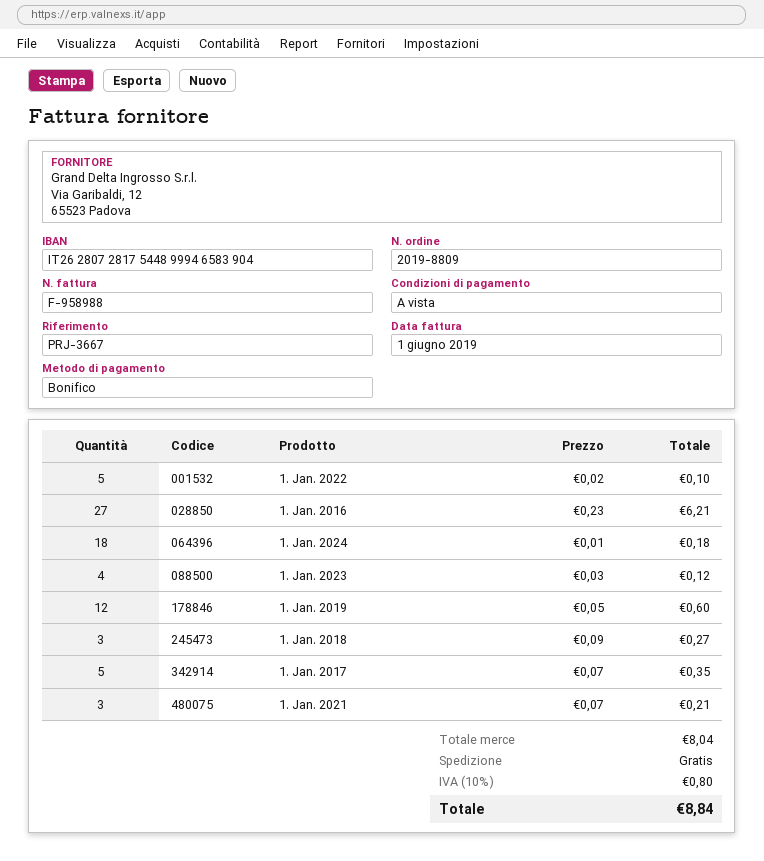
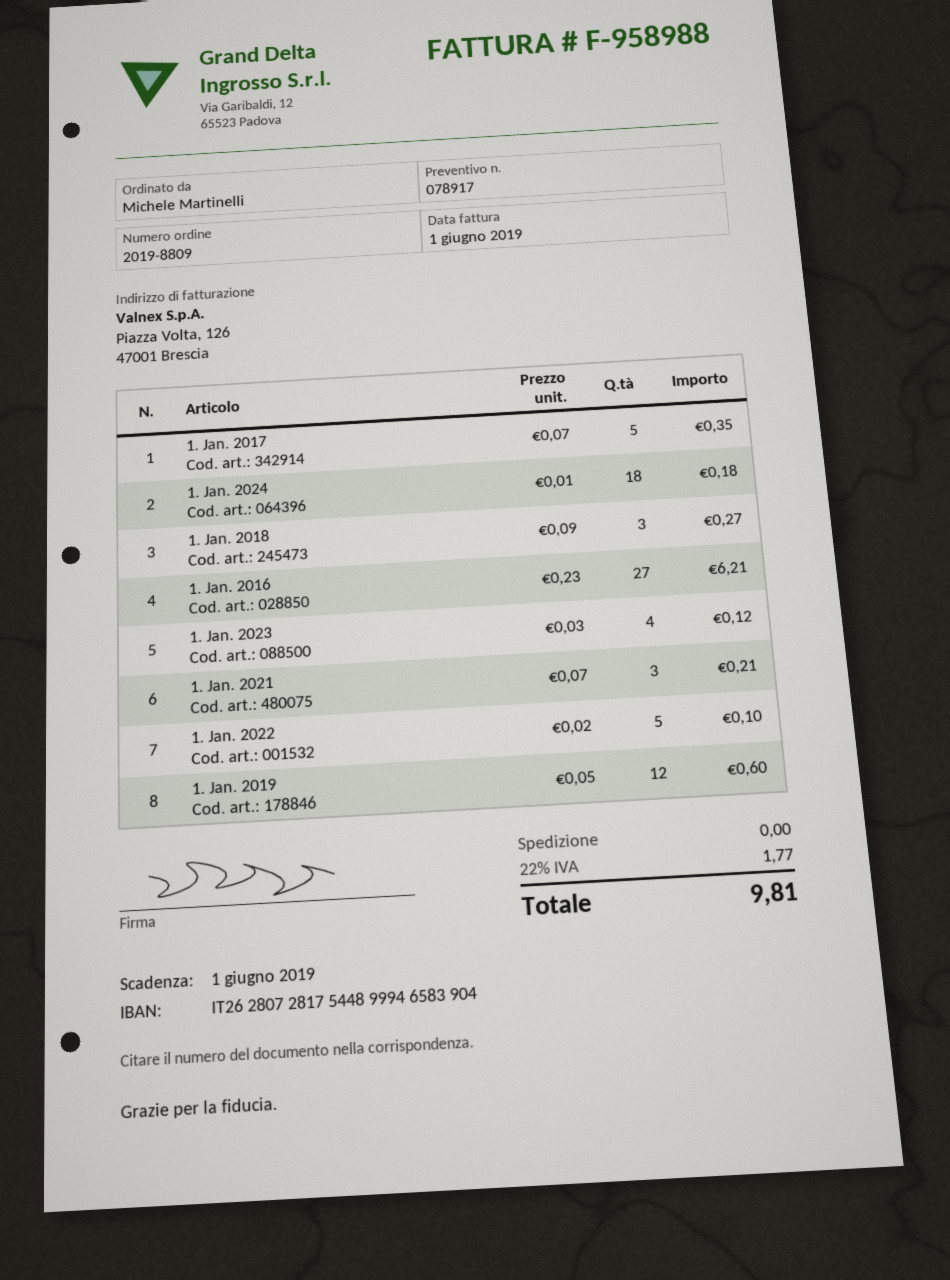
tax: 10% = 0.80 -> 22% = 1.77
total: 8.84 -> 9.81

